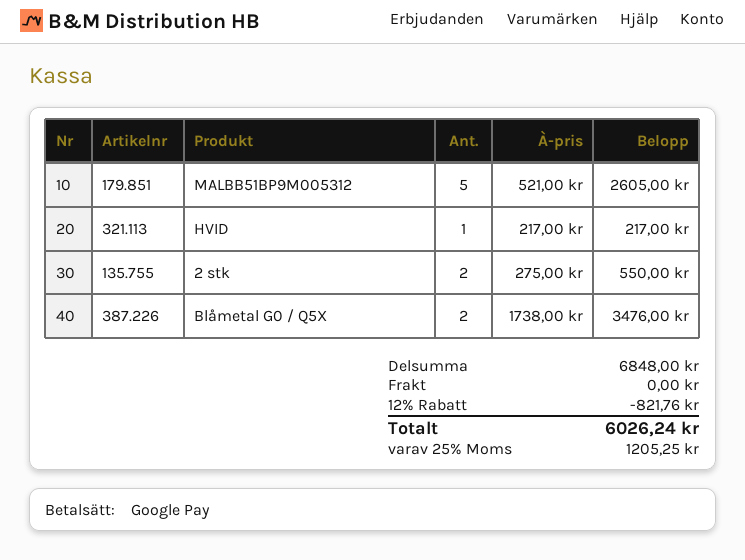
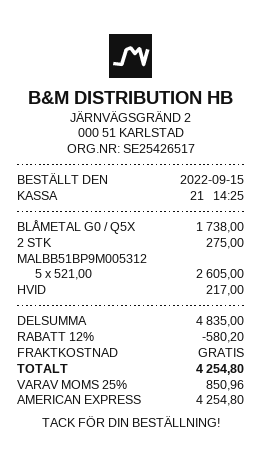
payment method: Google Pay -> American Express
2 stk: 2 x 275.00 = 550.00 -> 1 x 275.00 = 275.00
Blåmetal G0 / Q5X: 2 x 1738.00 = 3476.00 -> 1 x 1738.00 = 1738.00
subtotal: 6848.00 -> 4835.00
discount: 12% = 821.76 -> 12% = 580.20
tax: 25% = 1205.25 -> 25% = 850.96
total: 6026.24 -> 4254.80

